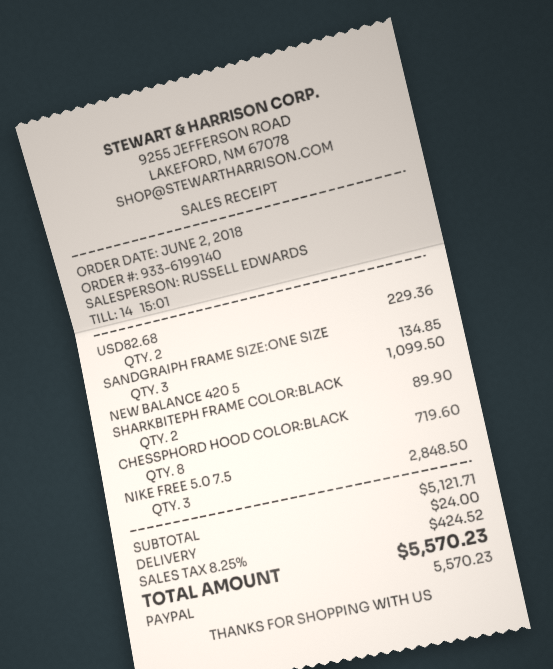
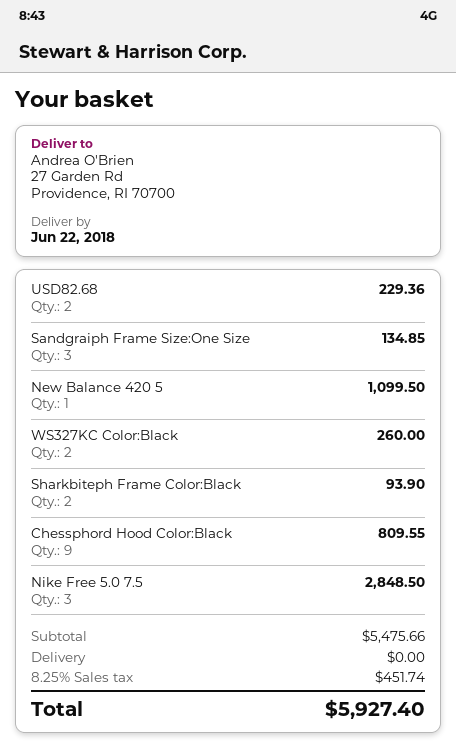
SHARKBITEPH FRAME COLOR:BLACK: 2 for 89.90 -> 2 for 93.90
CHESSPHORD HOOD COLOR:BLACK: 8 for 719.60 -> 9 for 809.55
WS327KC Color:Black: none -> 2 for 260.00
subtotal: 5121.71 -> 5475.66
shipping: 24.00 -> 0.00
tax: 8.25% = 424.52 -> 8.25% = 451.74
total: 5570.23 -> 5927.40

